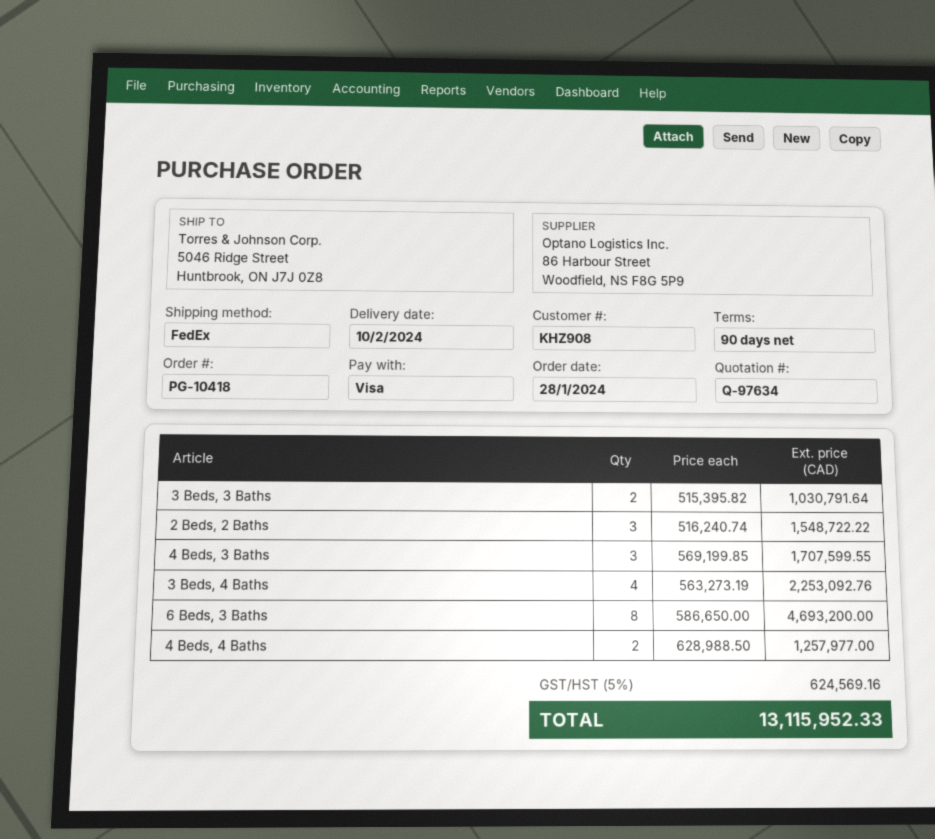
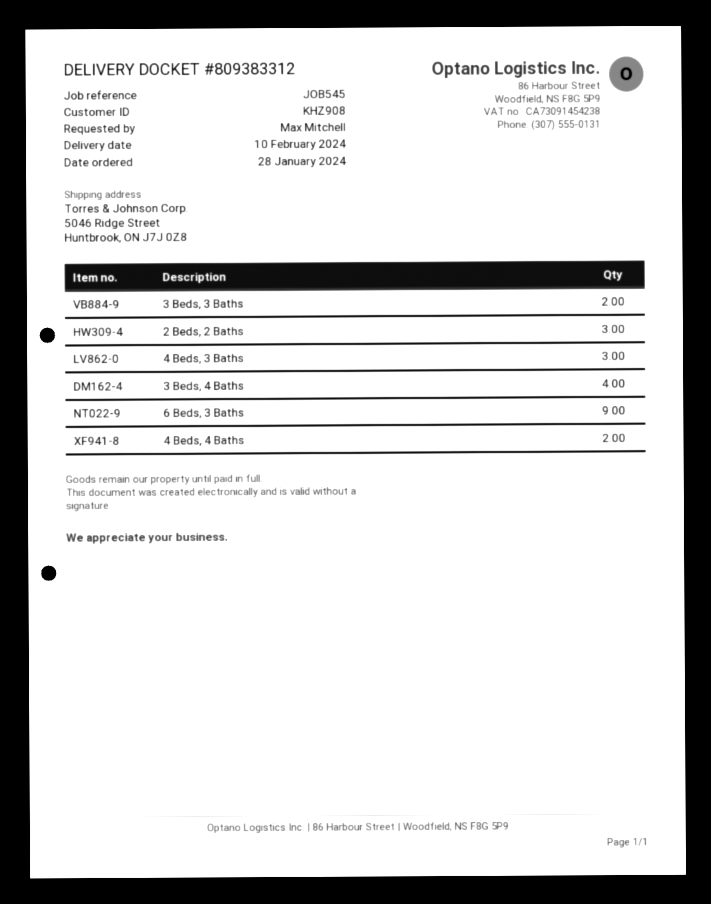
6 Beds, 3 Baths: 8 -> 9

